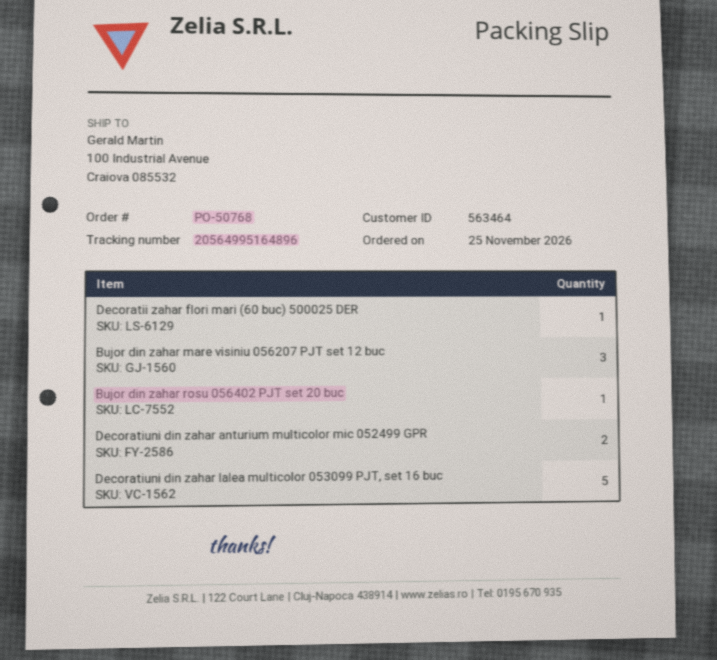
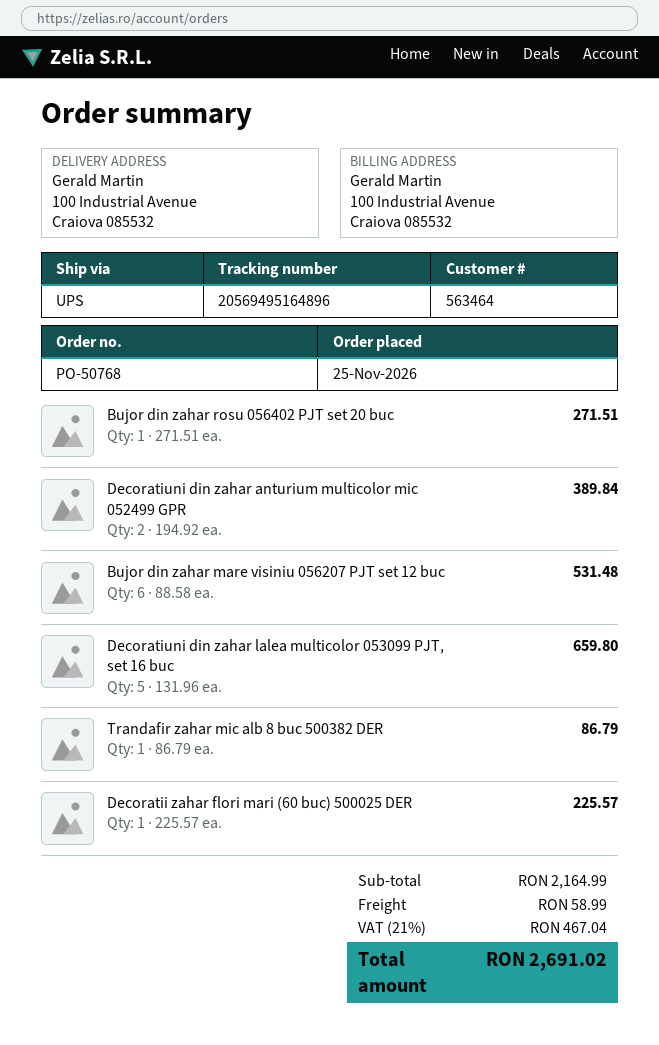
tracking number: 20564995164896 -> 20569495164896
Bujor din zahar mare visiniu 056207 PJT set 12 buc: 3 -> 6
Trandafir zahar mic alb 8 buc 500382 DER: none -> 1

